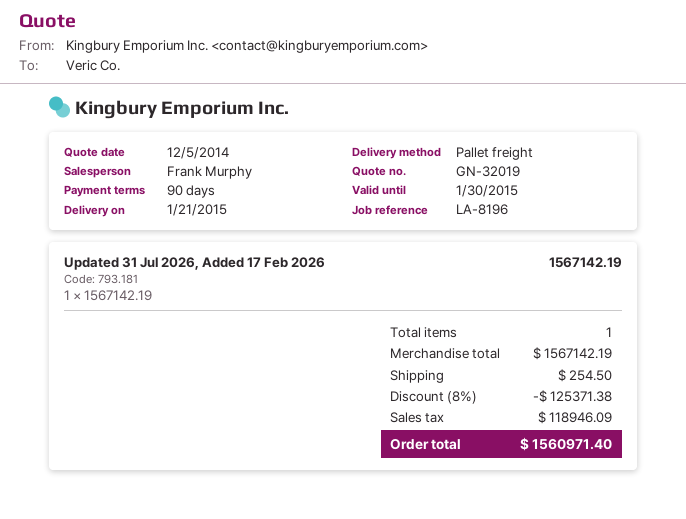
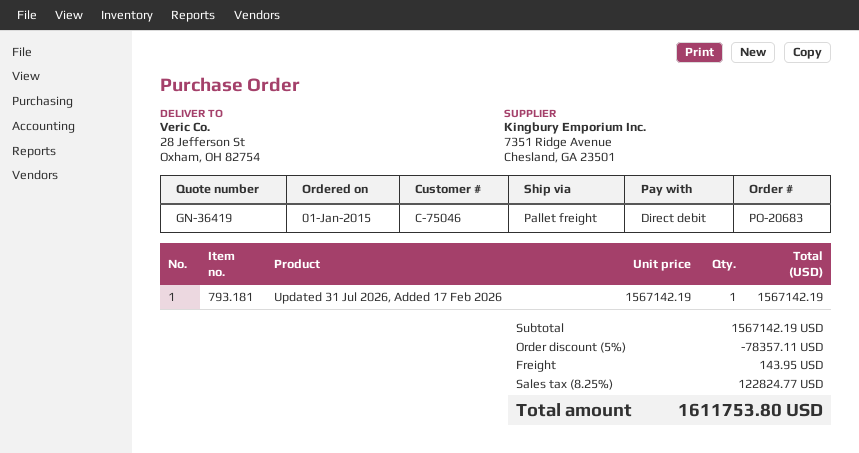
quote number: GN-32019 -> GN-36419
discount: 8% = 125371.38 -> 5% = 78357.11
shipping: 254.50 -> 143.95
tax: 118946.09 -> 122824.77
total: 1560971.40 -> 1611753.80

